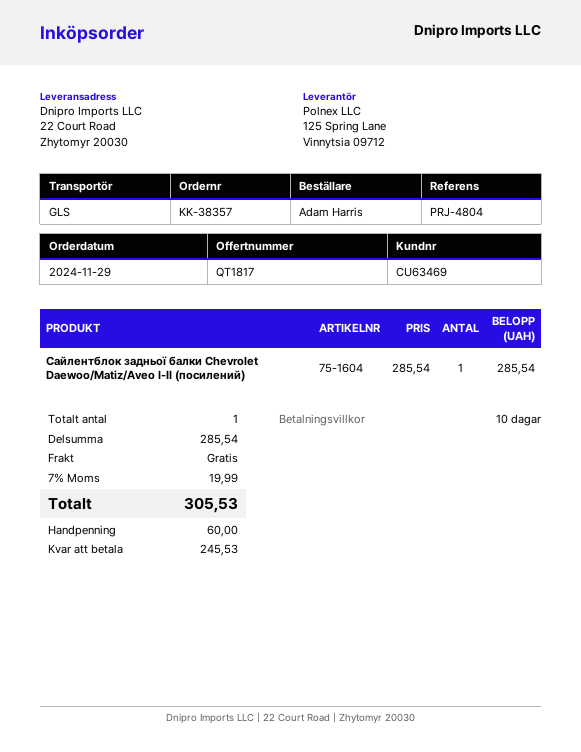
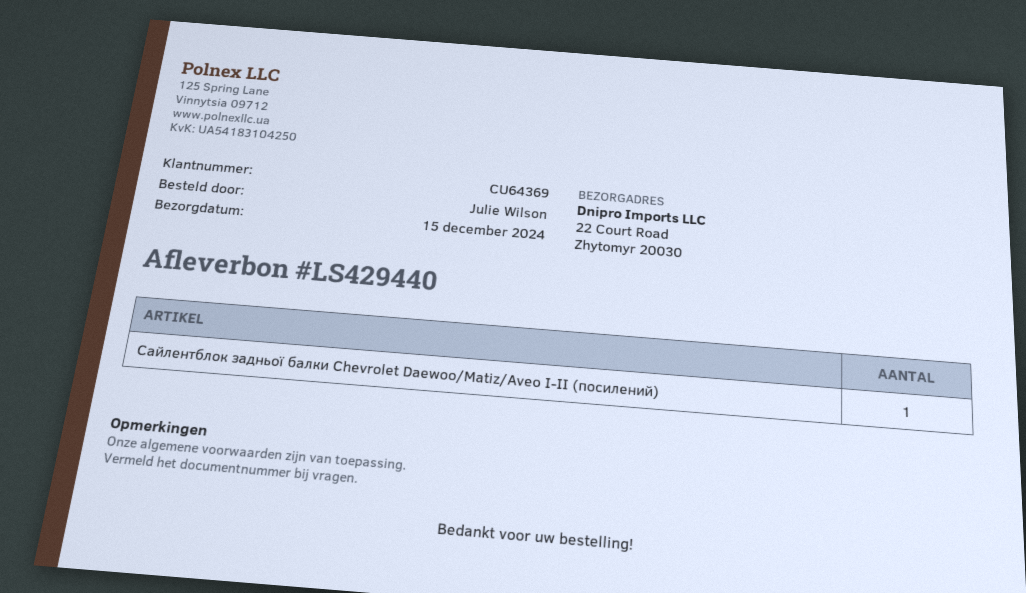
customer number: CU63469 -> CU64369
ordered by: Adam Harris -> Julie Wilson

